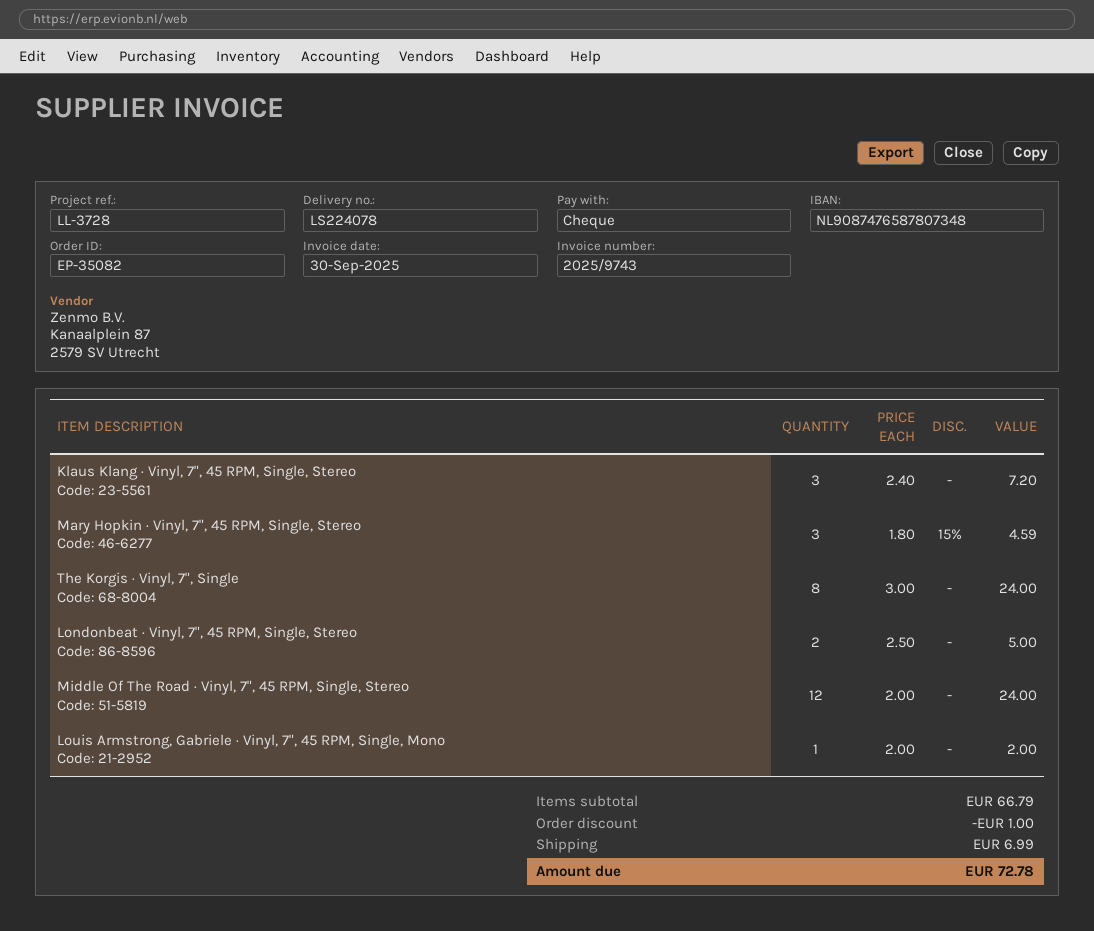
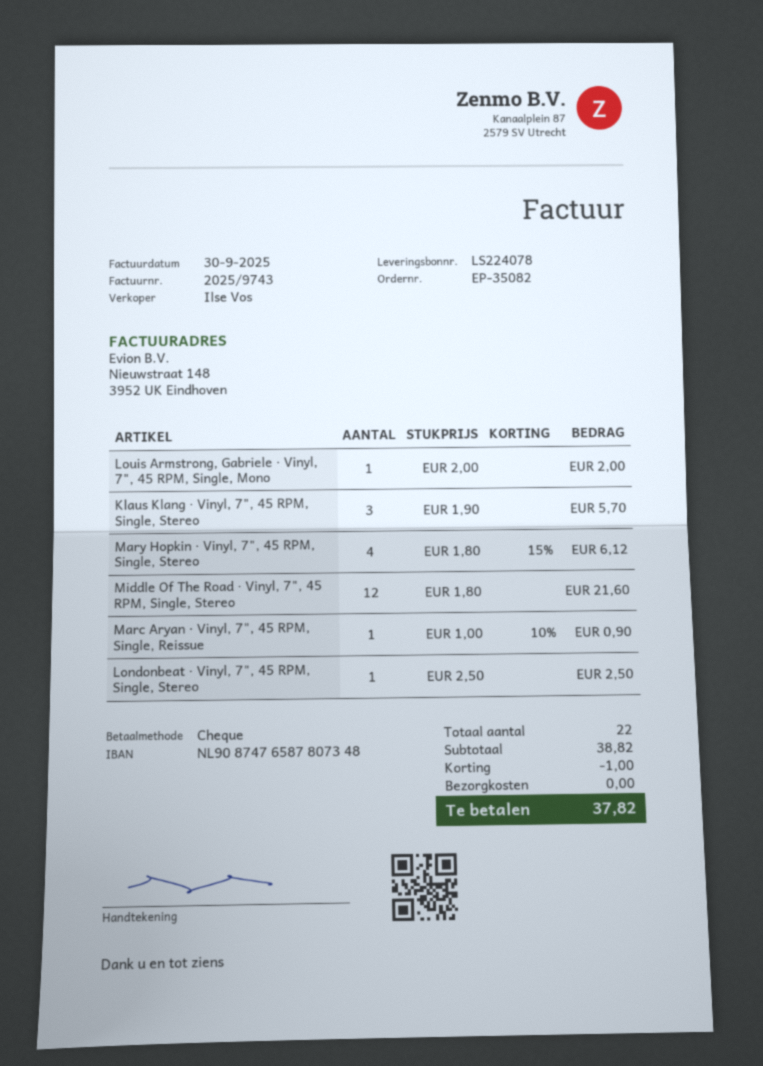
Klaus Klang · Vinyl, 7", 45 RPM, Single, Stereo: 3 x 2.40 = 7.20 -> 3 x 1.90 = 5.70
Mary Hopkin · Vinyl, 7", 45 RPM, Single, Stereo: 3 x 1.80 - 15% = 4.59 -> 4 x 1.80 - 15% = 6.12
The Korgis · Vinyl, 7", Single: 8 x 3.00 = 24.00 -> none
Londonbeat · Vinyl, 7", 45 RPM, Single, Stereo: 2 x 2.50 = 5.00 -> 1 x 2.50 = 2.50
Middle Of The Road · Vinyl, 7", 45 RPM, Single, Stereo: 12 x 2.00 = 24.00 -> 12 x 1.80 = 21.60
Marc Aryan · Vinyl, 7", 45 RPM, Single, Reissue: none -> 1 x 1.00 - 10% = 0.90
subtotal: 66.79 -> 38.82
shipping: 6.99 -> 0.00
total: 72.78 -> 37.82

